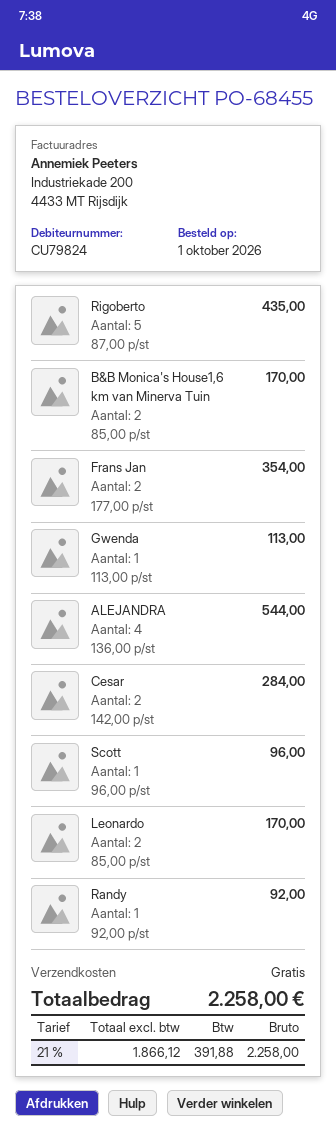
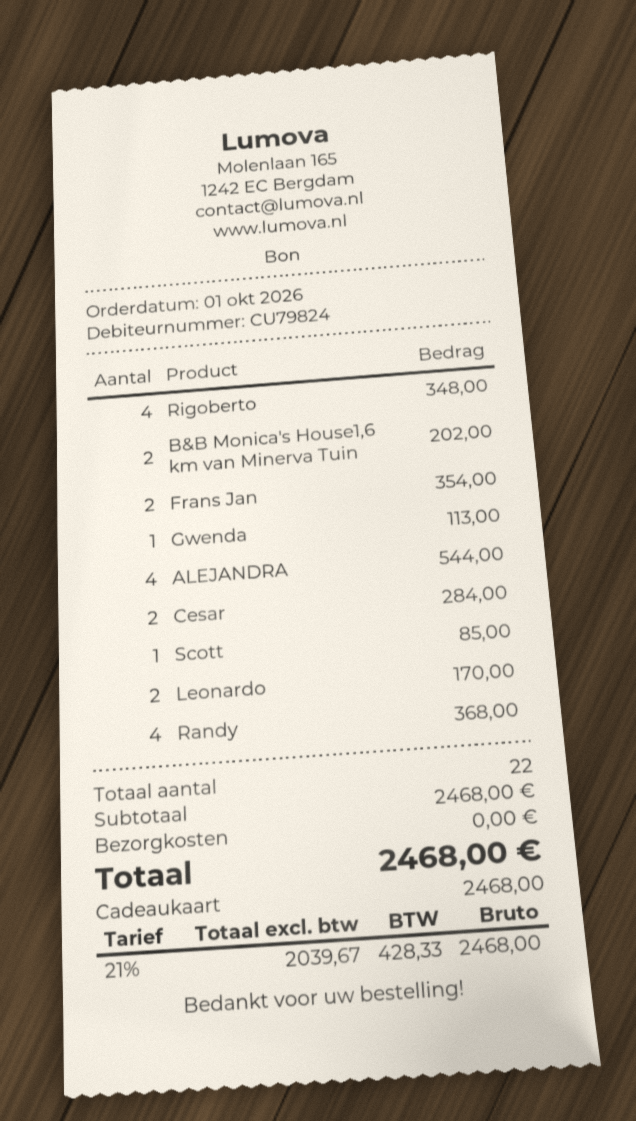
Rigoberto: 5 for 435.00 -> 4 for 348.00
B&B Monica's House1,6 km van Minerva Tuin: 2 for 170.00 -> 2 for 202.00
Scott: 1 for 96.00 -> 1 for 85.00
Randy: 1 for 92.00 -> 4 for 368.00
net: 1866.12 -> 2039.67
tax: 21% = 391.88 -> 21% = 428.33
total: 2258.00 -> 2468.00

